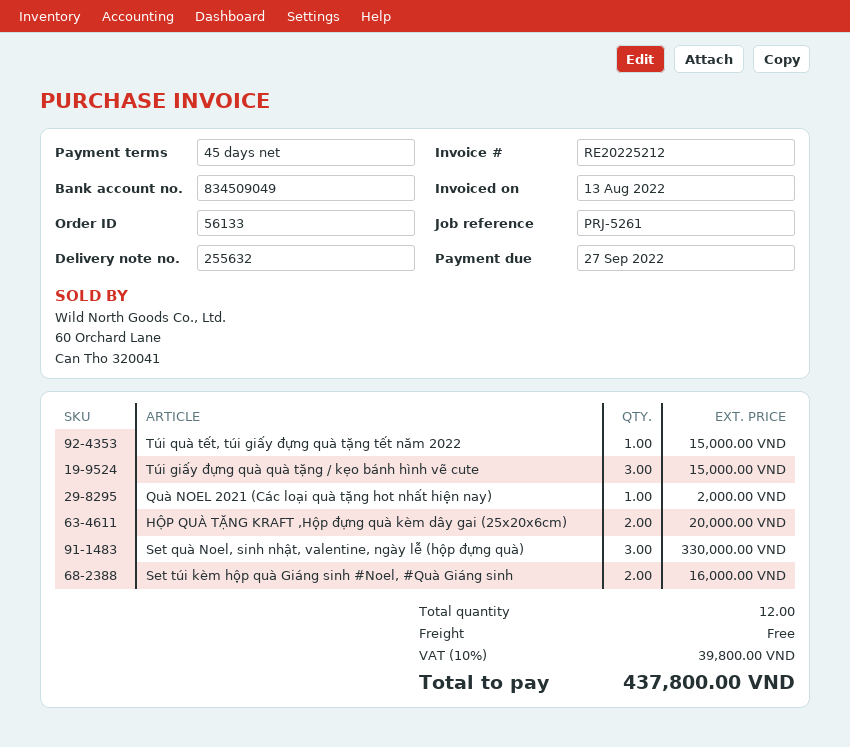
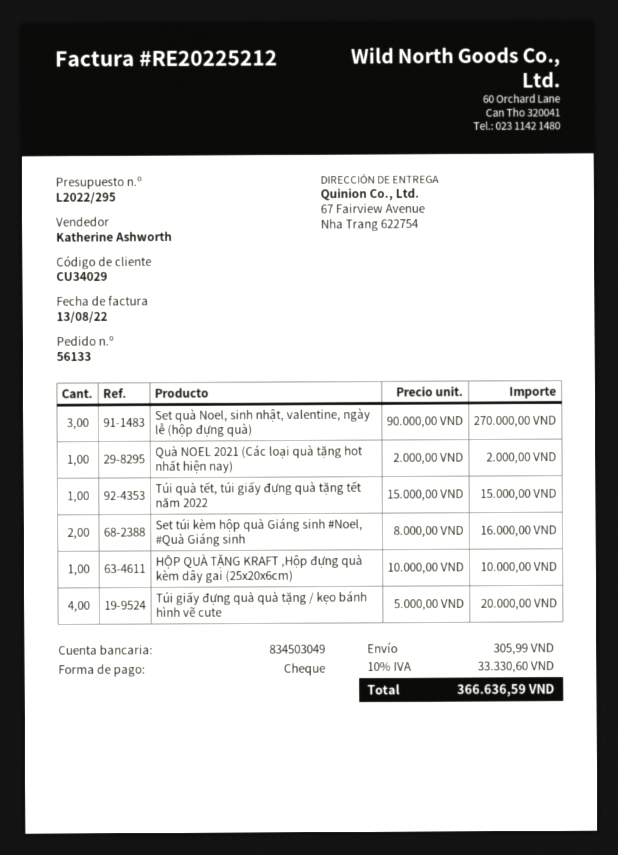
bank account: 834509049 -> 834503049
Túi giấy đựng quà quà tặng / kẹo bánh hình vẽ cute: 3 for 15000.00 -> 4 for 20000.00
HỘP QUÀ TẶNG KRAFT ,Hộp đựng quà kèm dây gai (25x20x6cm): 2 for 20000.00 -> 1 for 10000.00
Set quà Noel, sinh nhật, valentine, ngày lễ (hộp đựng quà): 3 for 330000.00 -> 3 for 270000.00
shipping: 0.00 -> 305.99
tax: 10% = 39800.00 -> 10% = 33330.60
total: 437800.00 -> 366636.59

